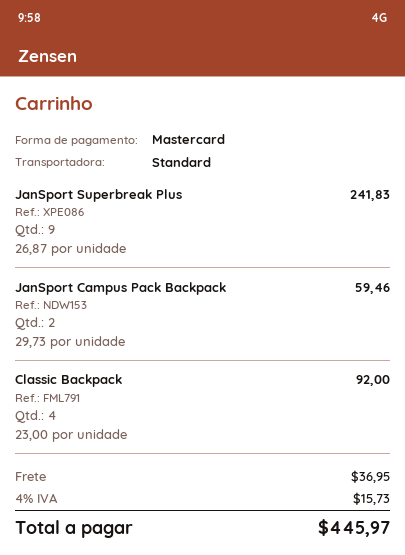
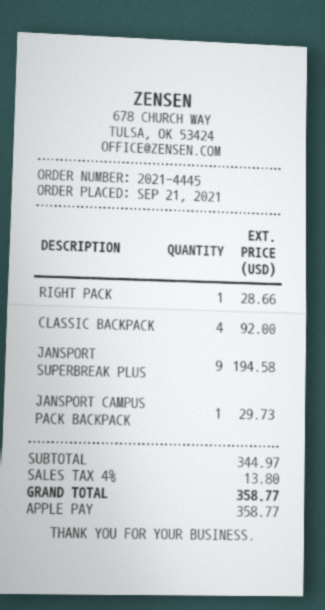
payment method: Mastercard -> Apple Pay
JanSport Superbreak Plus: 9 for 241.83 -> 9 for 194.58
JanSport Campus Pack Backpack: 2 for 59.46 -> 1 for 29.73
RIGHT PACK: none -> 1 for 28.66
shipping: 36.95 -> none
tax: 4% = 15.73 -> 4% = 13.80
total: 445.97 -> 358.77

